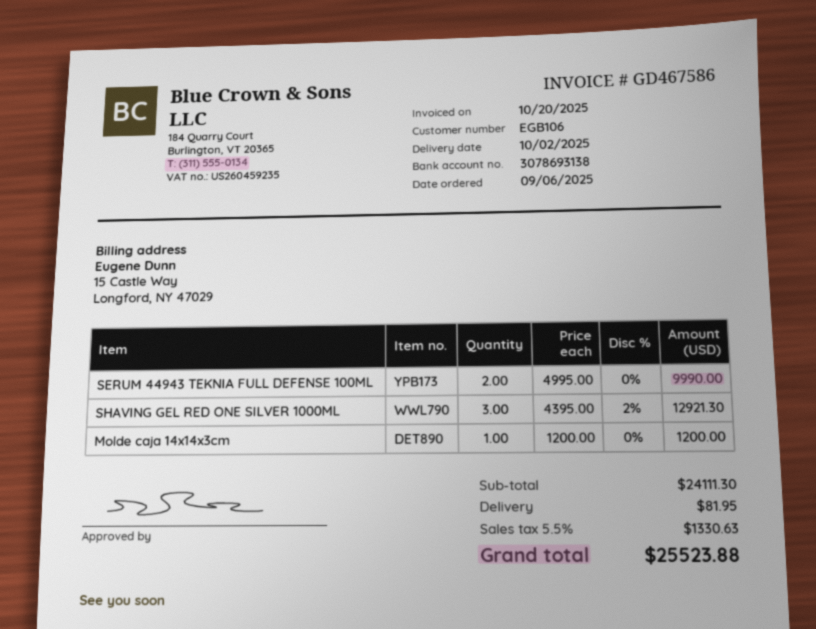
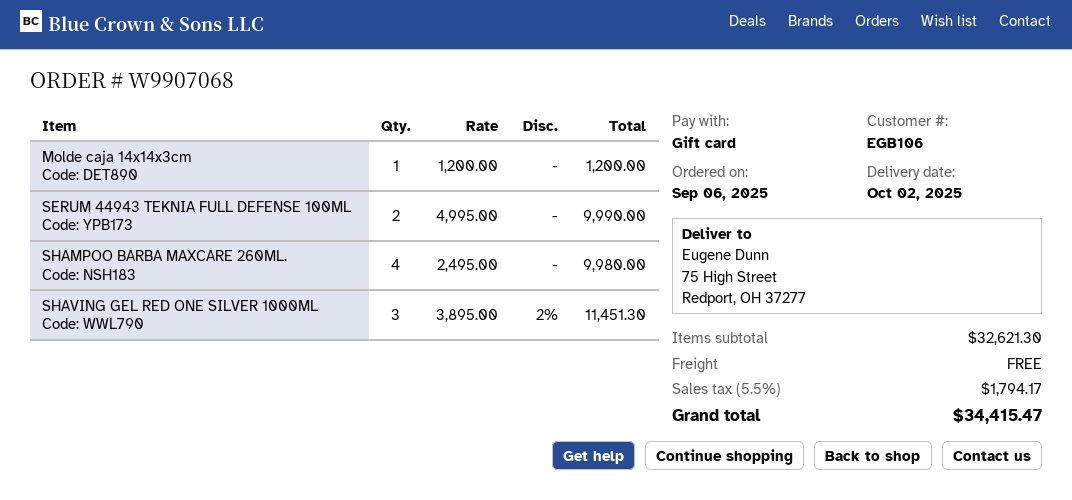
SHAVING GEL RED ONE SILVER 1000ML: 3 x 4395.00 - 2% = 12921.30 -> 3 x 3895.00 - 2% = 11451.30
SHAMPOO BARBA MAXCARE 260ML.: none -> 4 x 2495.00 = 9980.00
subtotal: 24111.30 -> 32621.30
shipping: 81.95 -> 0.00
tax: 5.5% = 1330.63 -> 5.5% = 1794.17
total: 25523.88 -> 34415.47

